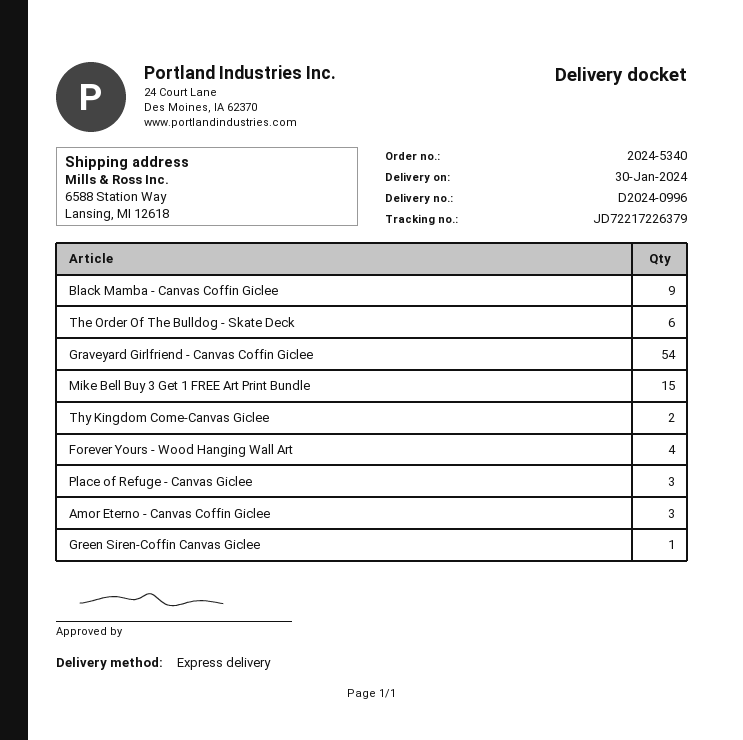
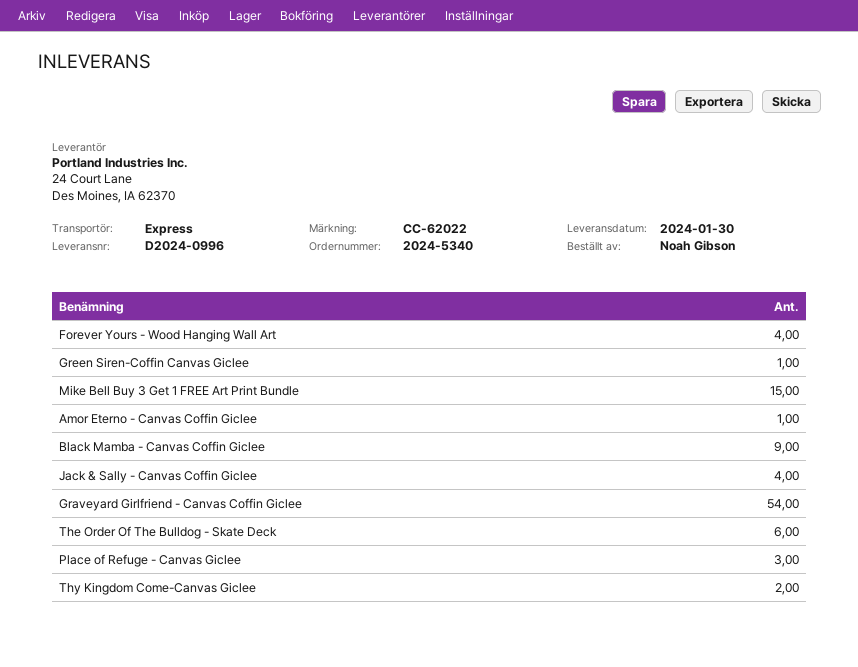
Amor Eterno - Canvas Coffin Giclee: 3 -> 1
Jack & Sally - Canvas Coffin Giclee: none -> 4

